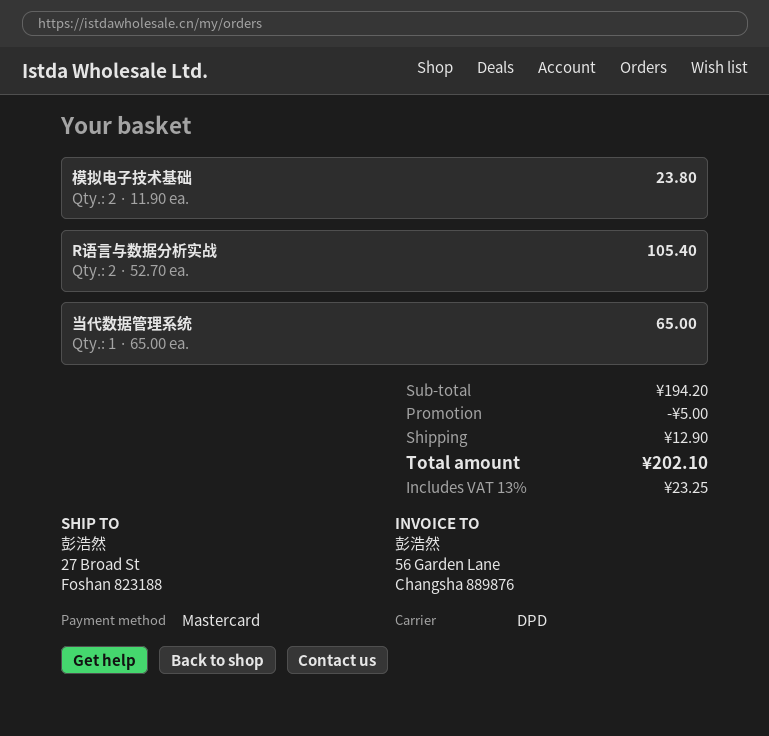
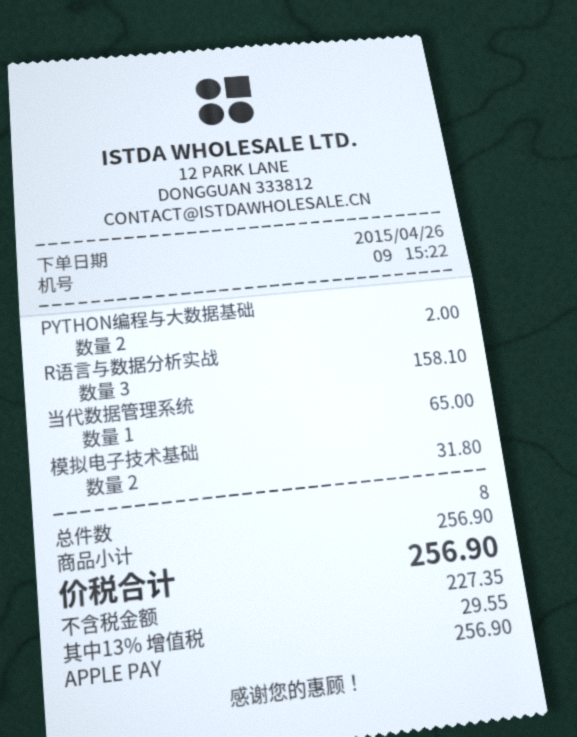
payment method: Mastercard -> Apple Pay
模拟电子技术基础: 2 for 23.80 -> 2 for 31.80
R语言与数据分析实战: 2 for 105.40 -> 3 for 158.10
PYTHON编程与大数据基础: none -> 2 for 2.00
subtotal: 194.20 -> 256.90
discount: 5.00 -> none
shipping: 12.90 -> none
tax: 13% = 23.25 -> 13% = 29.55
total: 202.10 -> 256.90

